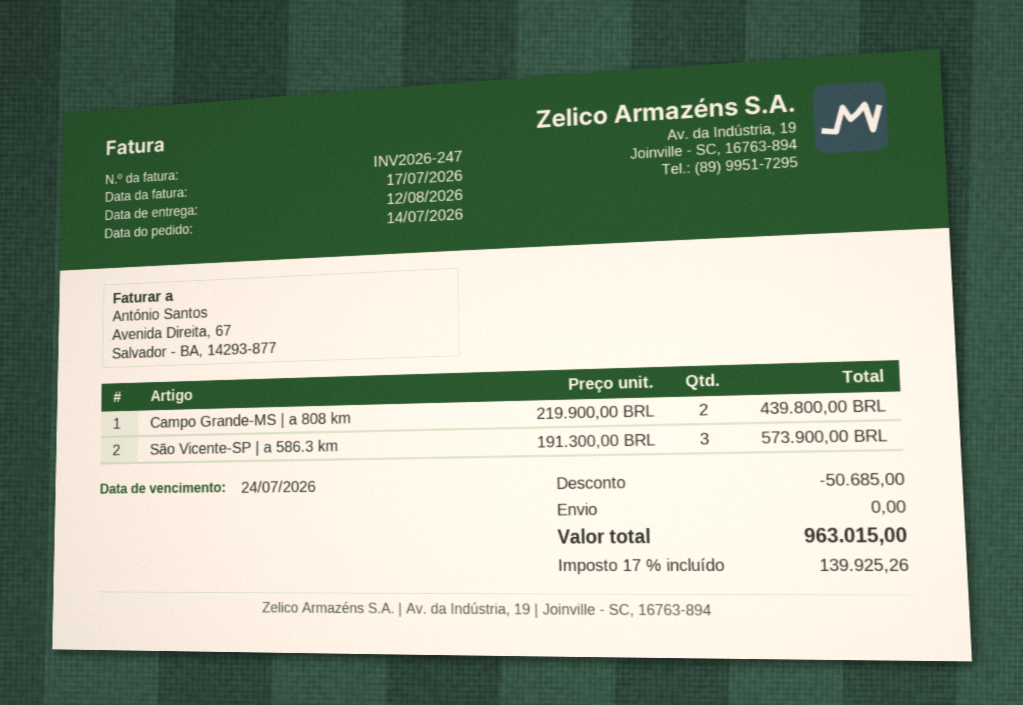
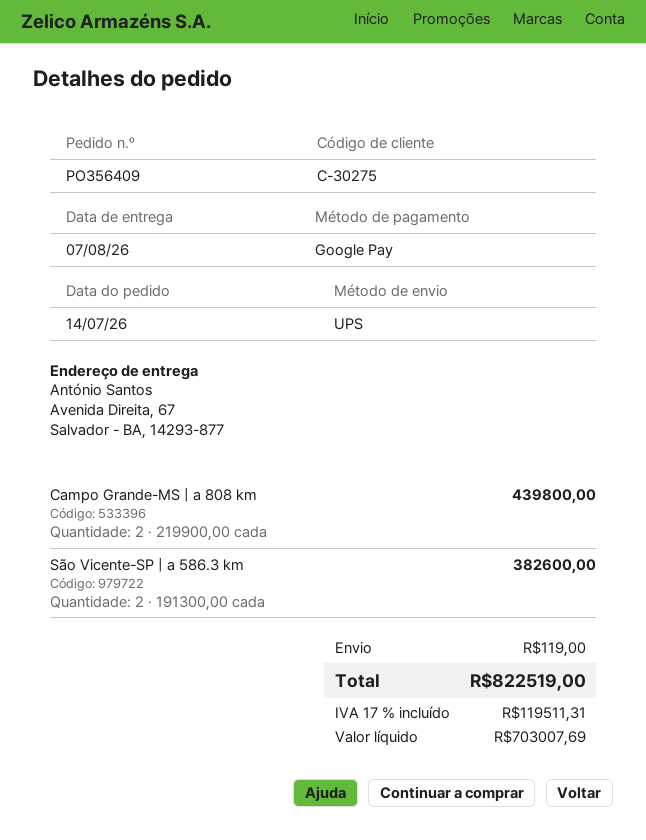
delivery date: 2026-08-12 -> 2026-08-07
São Vicente-SP | a 586.3 km: 3 x 191300.00 = 573900.00 -> 2 x 191300.00 = 382600.00
discount: 50685.00 -> none
shipping: 0.00 -> 119.00
tax: 17% = 139925.26 -> 17% = 119511.31
total: 963015.00 -> 822519.00

